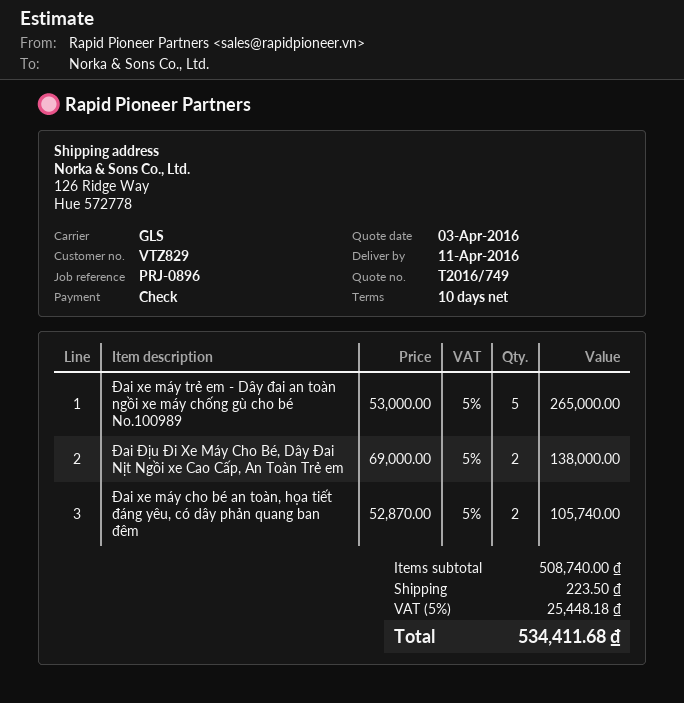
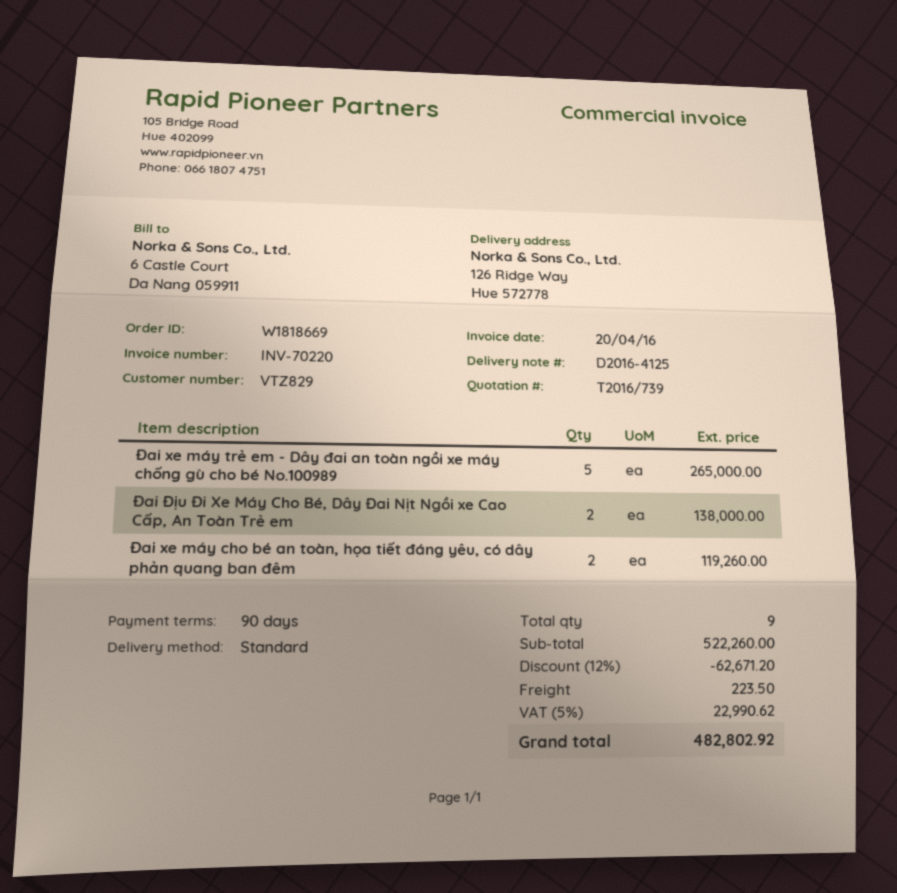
quote number: T2016/749 -> T2016/739
payment terms: 10 days -> 90 days
shipping method: GLS -> standard
Đai xe máy cho bé an toàn, họa tiết đáng yêu, có dây phản quang ban đêm: 2 for 105740.00 -> 2 for 119260.00
subtotal: 508740.00 -> 522260.00
discount: none -> 12% = 62671.20
tax: 5% = 25448.18 -> 5% = 22990.62
total: 534411.68 -> 482802.92

